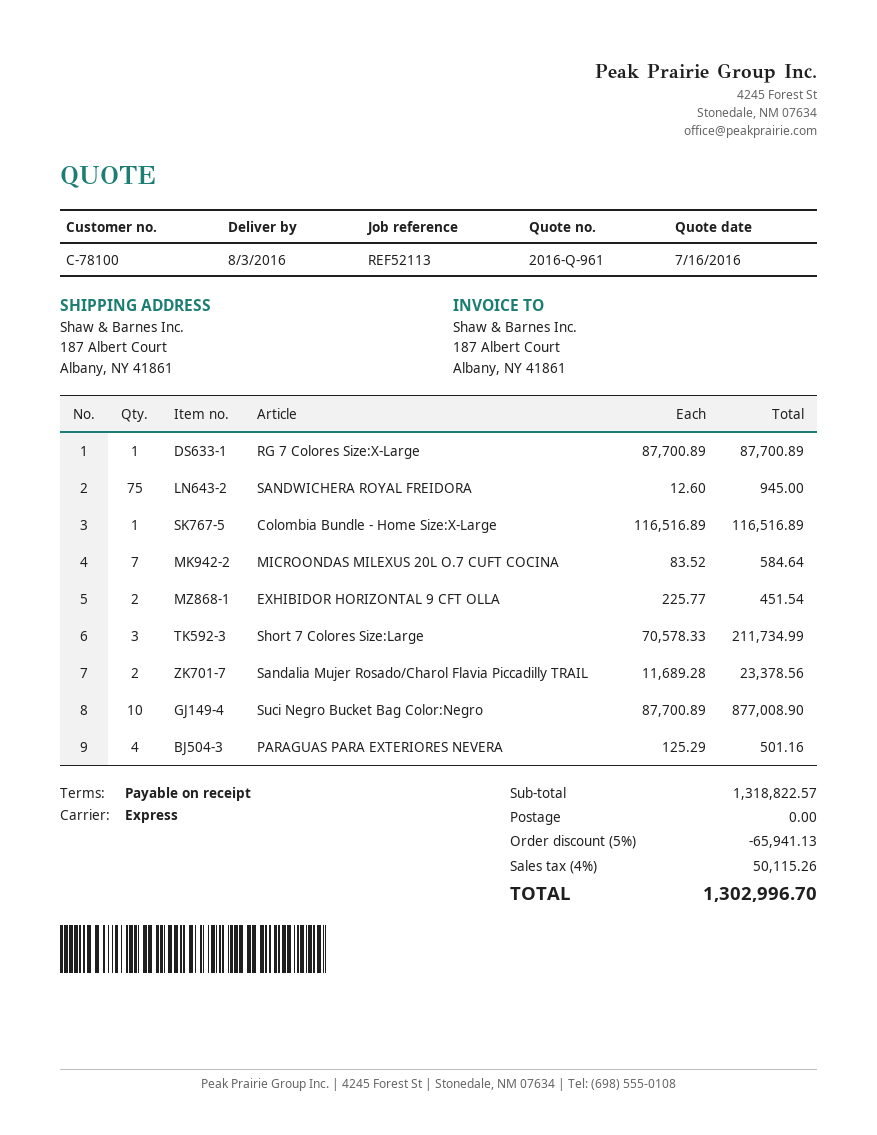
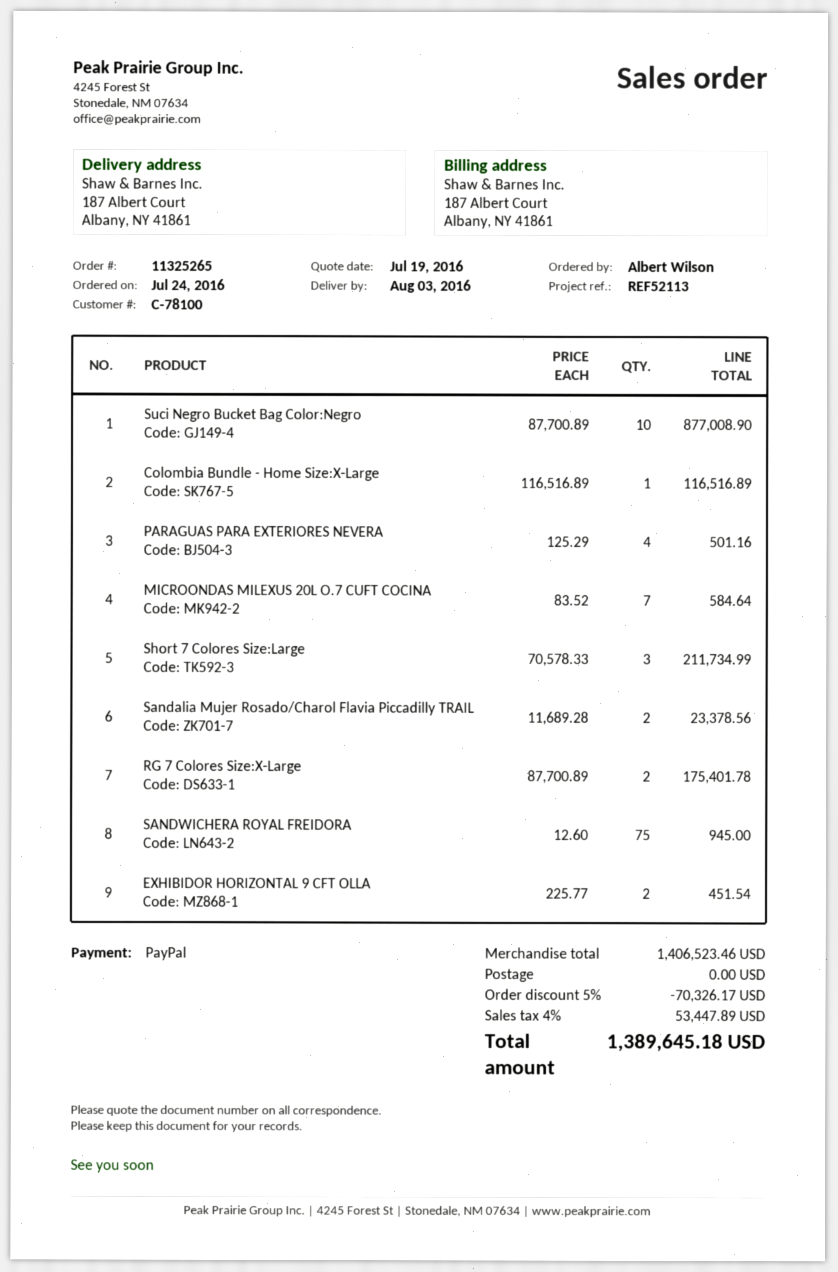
quote date: 2016-07-16 -> 2016-07-19
RG 7 Colores Size:X-Large: 1 x 87700.89 = 87700.89 -> 2 x 87700.89 = 175401.78
subtotal: 1318822.57 -> 1406523.46
discount: 5% = 65941.13 -> 5% = 70326.17
tax: 4% = 50115.26 -> 4% = 53447.89
total: 1302996.70 -> 1389645.18

